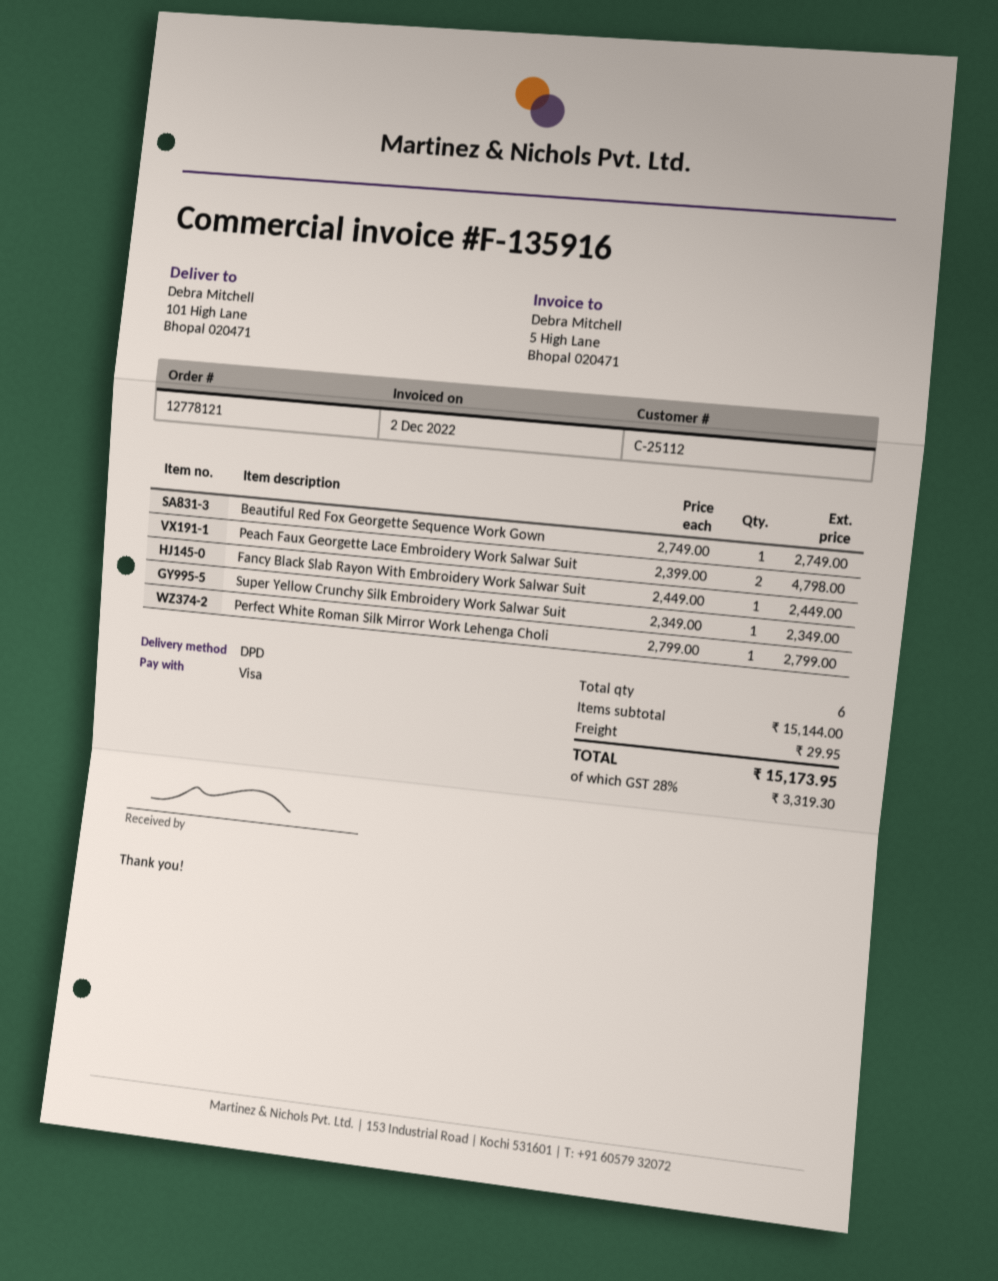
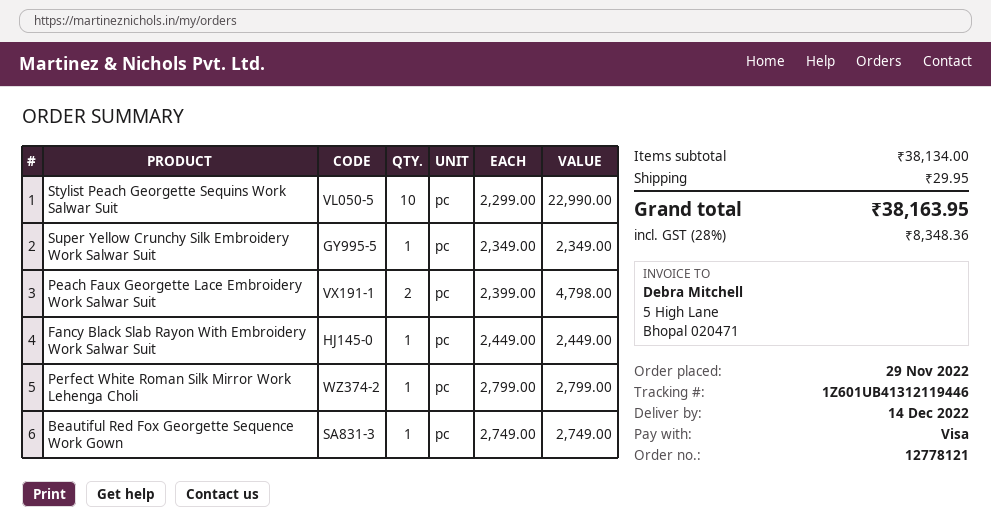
Stylist Peach Georgette Sequins Work Salwar Suit: none -> 10 x 2299.00 = 22990.00
subtotal: 15144.00 -> 38134.00
tax: 28% = 3319.30 -> 28% = 8348.36
total: 15173.95 -> 38163.95

